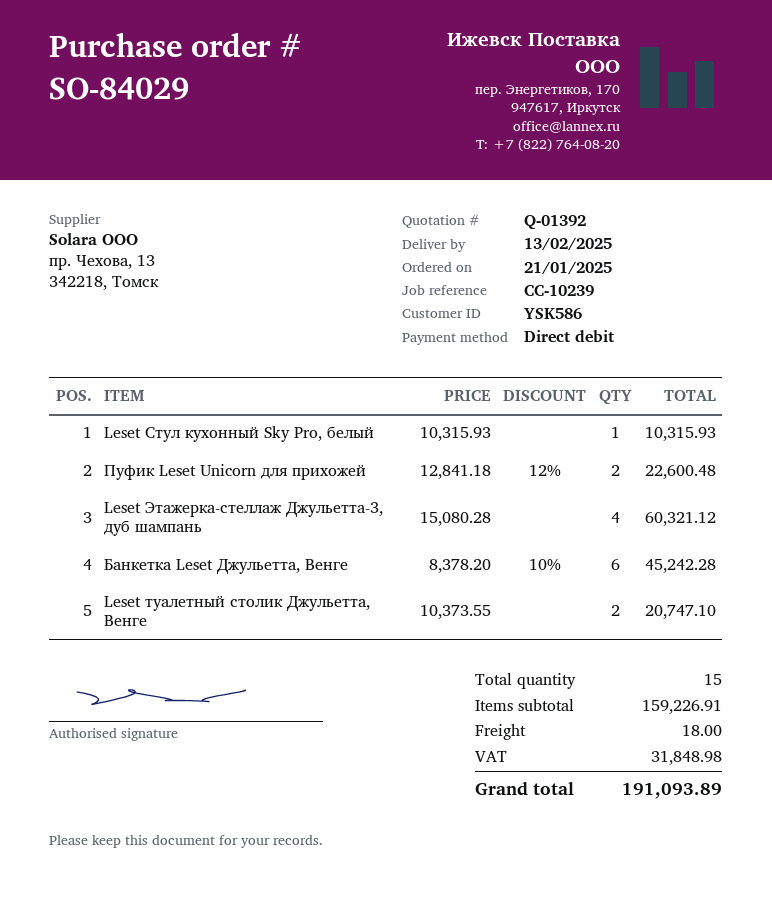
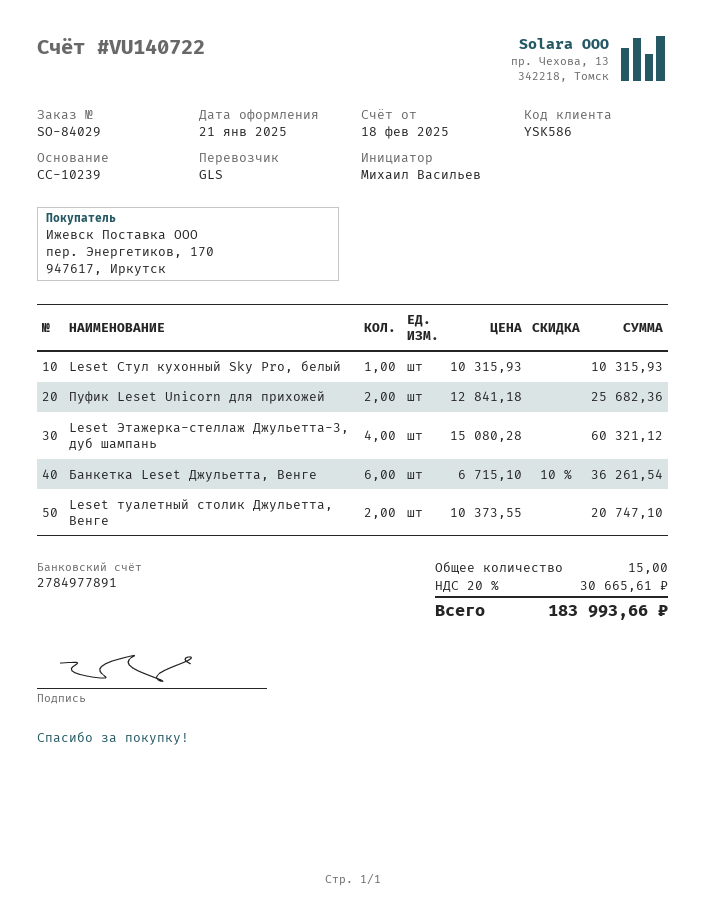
Пуфик Leset Unicorn для прихожей: 2 x 12841.18 - 12% = 22600.48 -> 2 x 12841.18 = 25682.36
Банкетка Leset Джульетта, Венге: 6 x 8378.20 - 10% = 45242.28 -> 6 x 6715.10 - 10% = 36261.54
shipping: 18.00 -> none
tax: 31848.98 -> 30665.61
total: 191093.89 -> 183993.66

